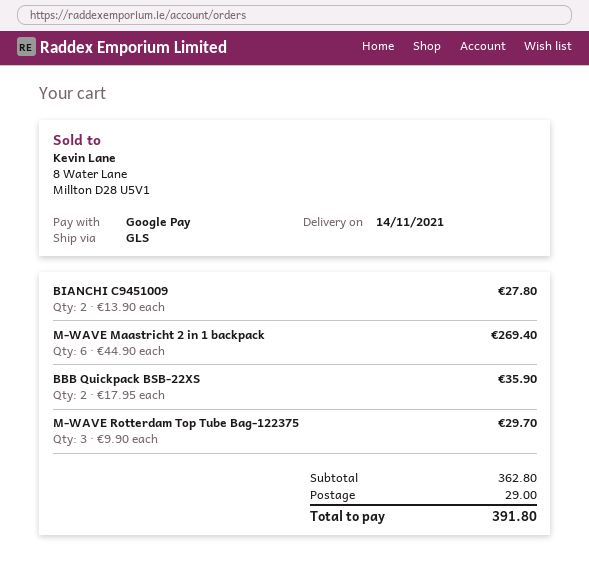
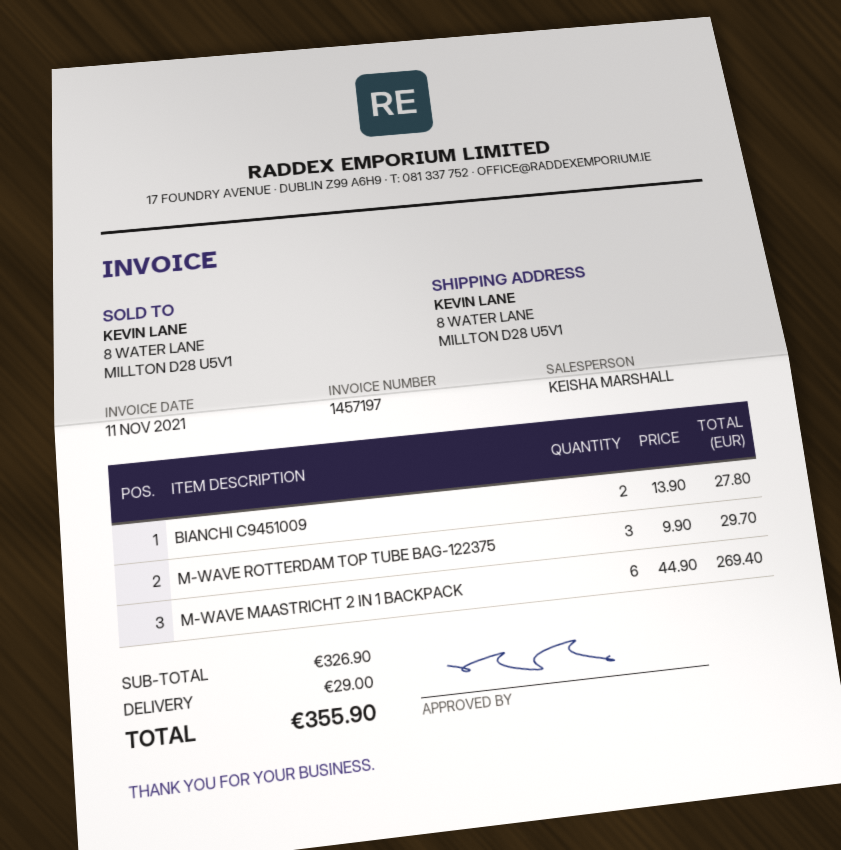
BBB Quickpack BSB-22XS: 2 x 17.95 = 35.90 -> none
subtotal: 362.80 -> 326.90
total: 391.80 -> 355.90

